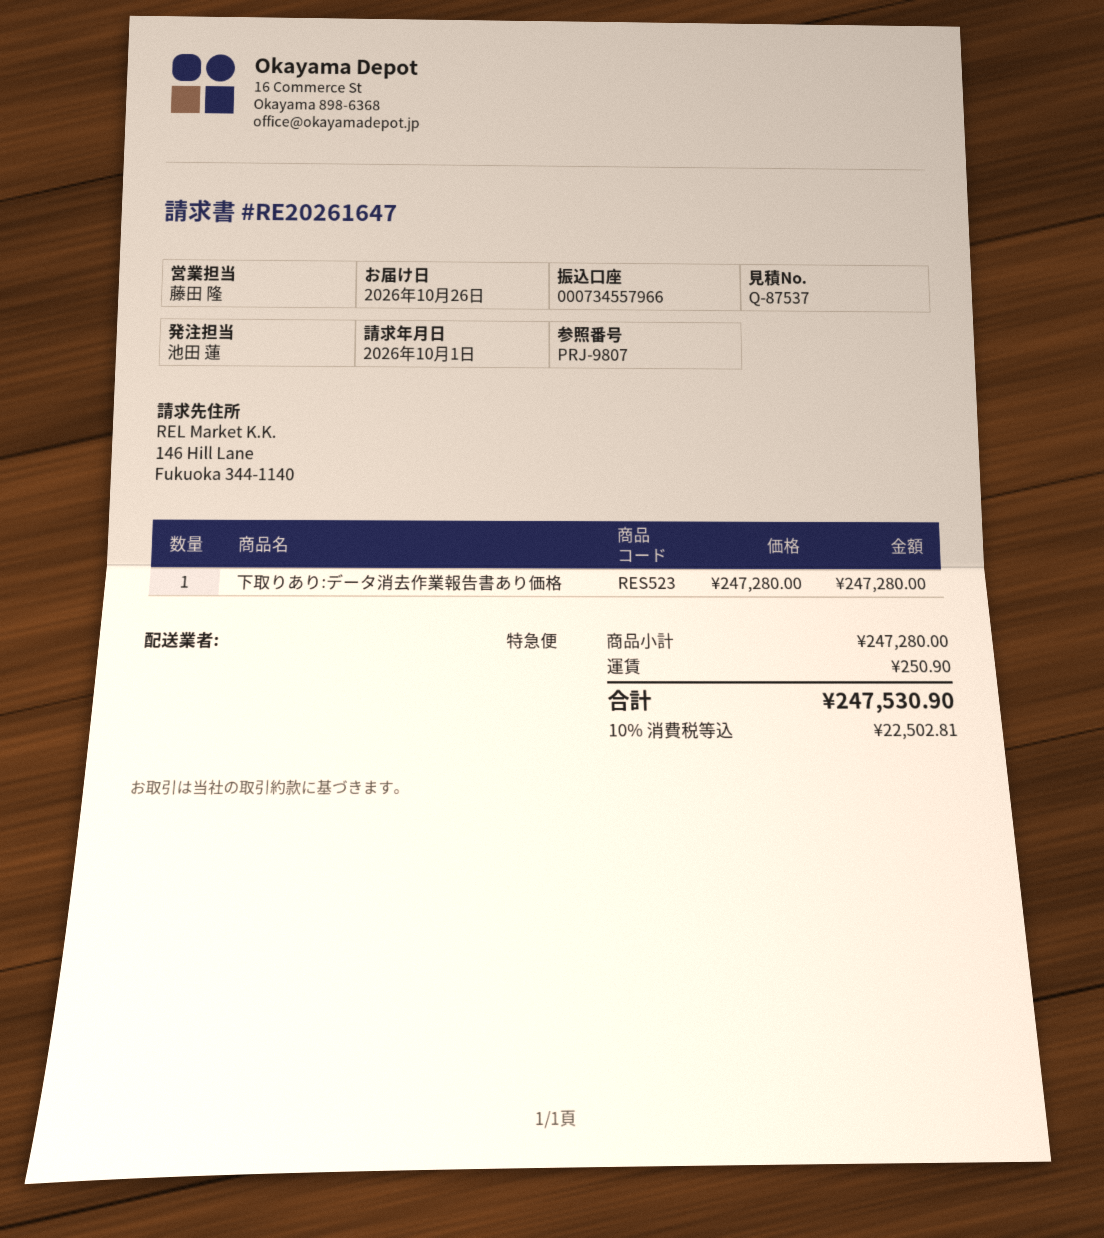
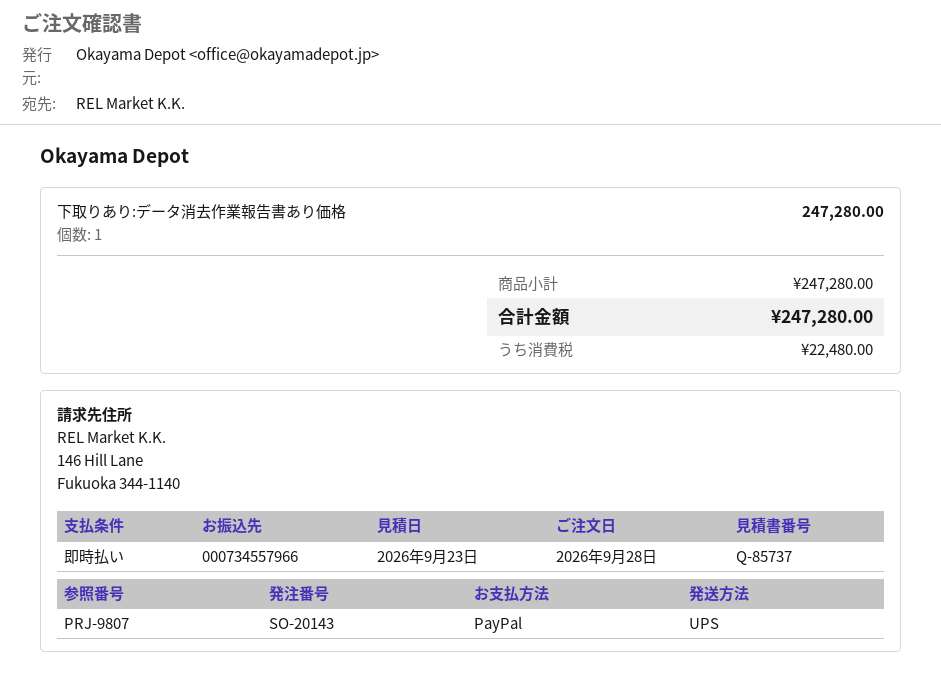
quote number: Q-87537 -> Q-85737
shipping method: express -> UPS
shipping: 250.90 -> none
tax: 22502.81 -> 22480.00
total: 247530.90 -> 247280.00

